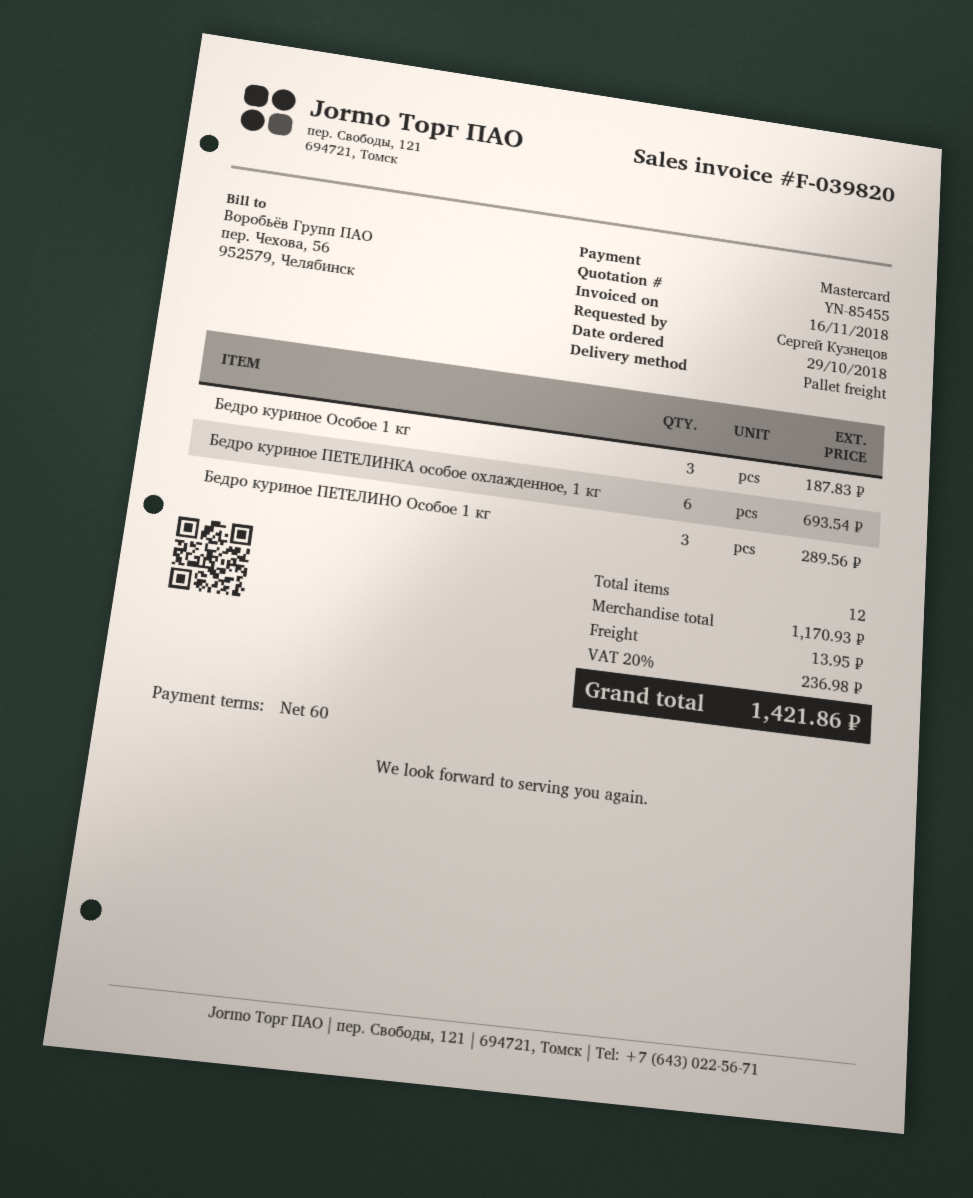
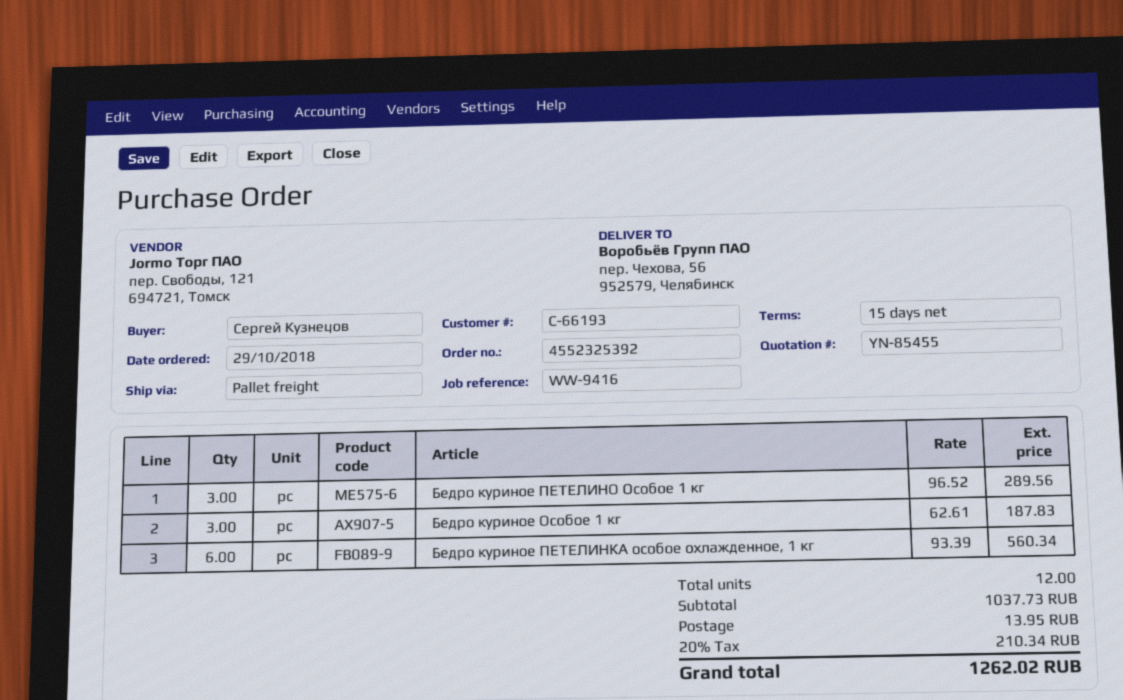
payment terms: 60 days -> 15 days
Бедро куриное ПЕТЕЛИНКА особое охлажденное, 1 кг: 6 for 693.54 -> 6 for 560.34
subtotal: 1170.93 -> 1037.73
tax: 20% = 236.98 -> 20% = 210.34
total: 1421.86 -> 1262.02

